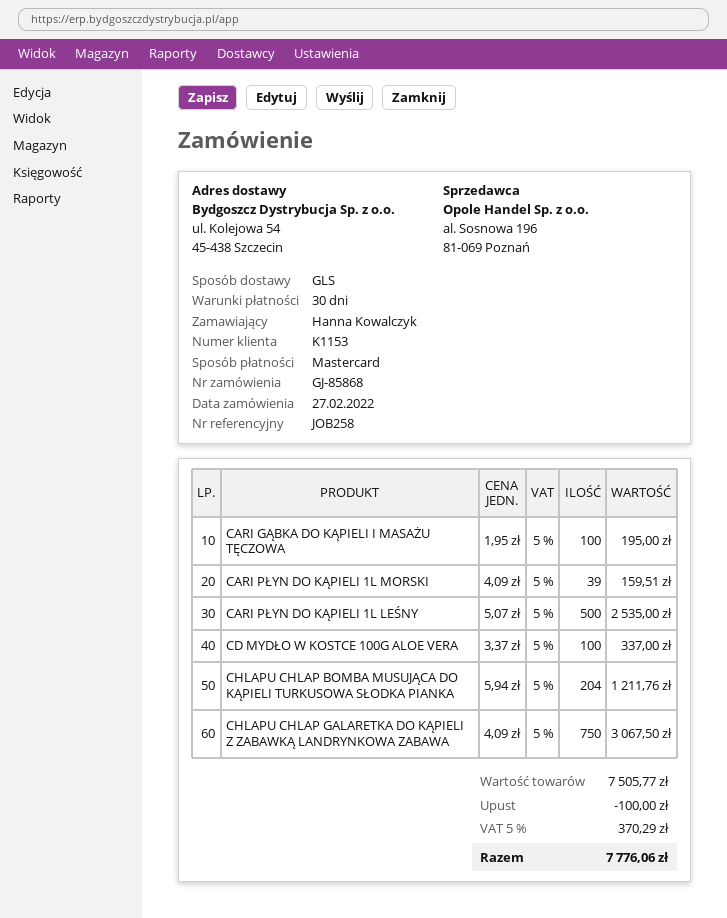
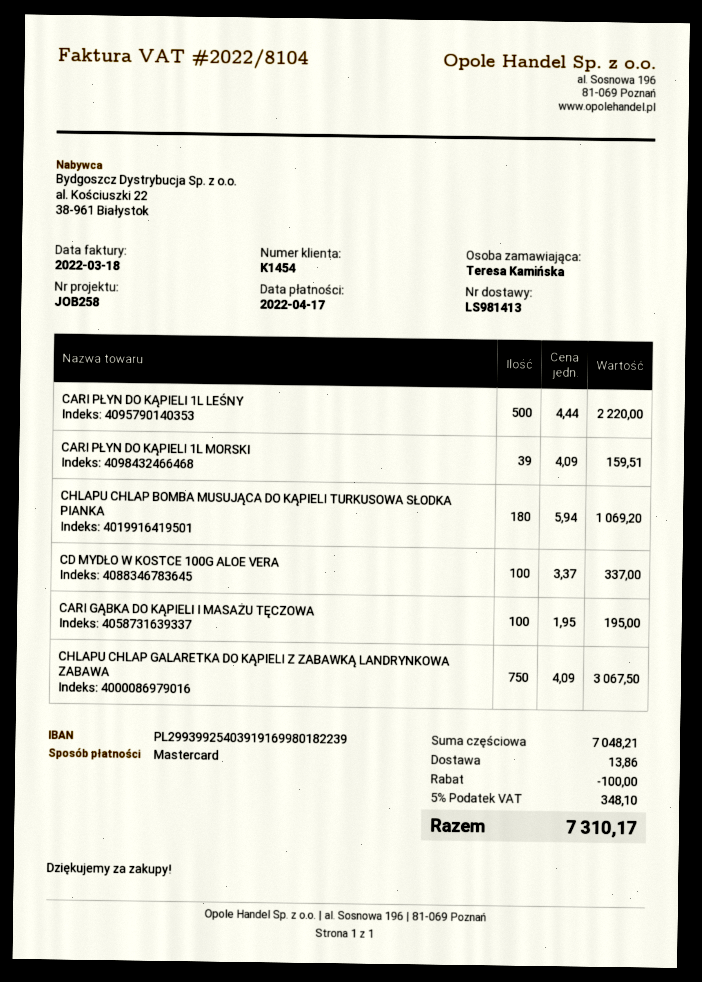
customer number: K1153 -> K1454
ordered by: Hanna Kowalczyk -> Teresa Kamińska
CARI PŁYN DO KĄPIELI 1L LEŚNY: 500 x 5.07 = 2535.00 -> 500 x 4.44 = 2220.00
CHLAPU CHLAP BOMBA MUSUJĄCA DO KĄPIELI TURKUSOWA SŁODKA PIANKA: 204 x 5.94 = 1211.76 -> 180 x 5.94 = 1069.20
subtotal: 7505.77 -> 7048.21
shipping: none -> 13.86
tax: 5% = 370.29 -> 5% = 348.10
total: 7776.06 -> 7310.17

